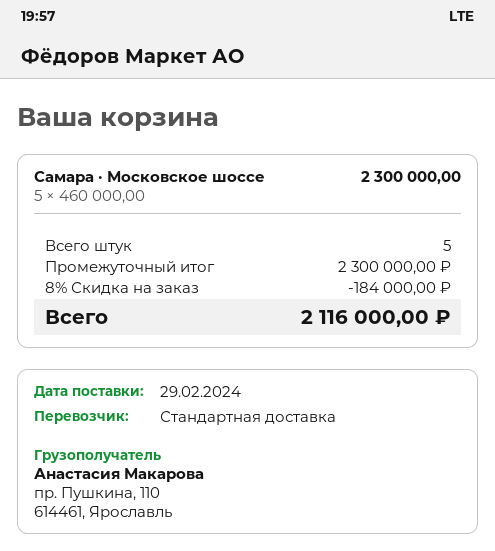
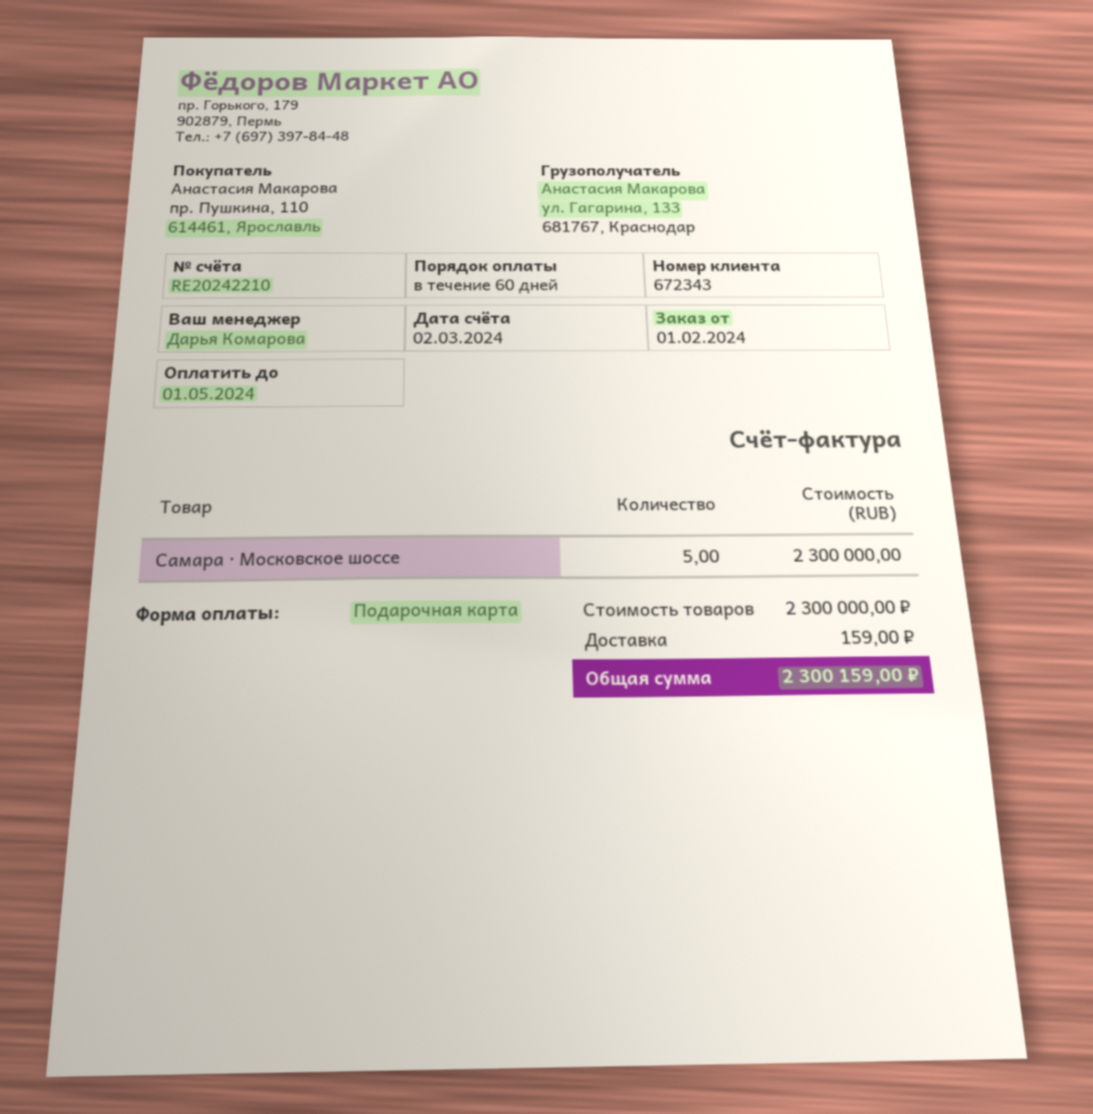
ship to: пр. Пушкина, 110, 614461, Ярославль -> ул. Гагарина, 133, 681767, Краснодар
discount: 8% = 184000.00 -> none
shipping: none -> 159.00
total: 2116000.00 -> 2300159.00

